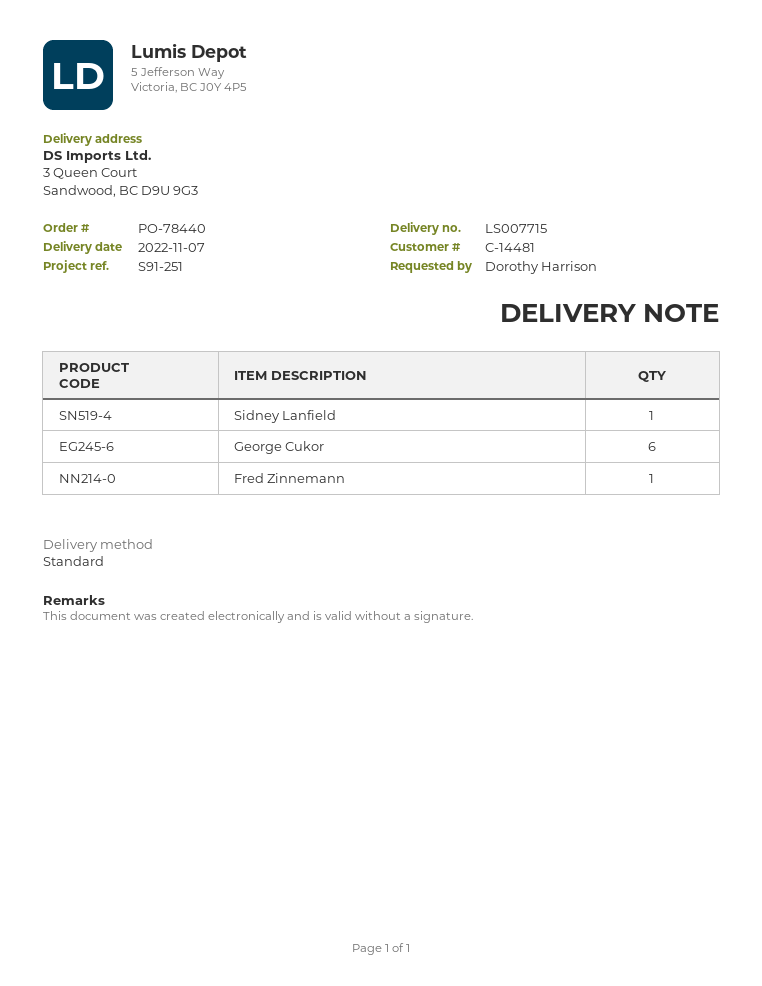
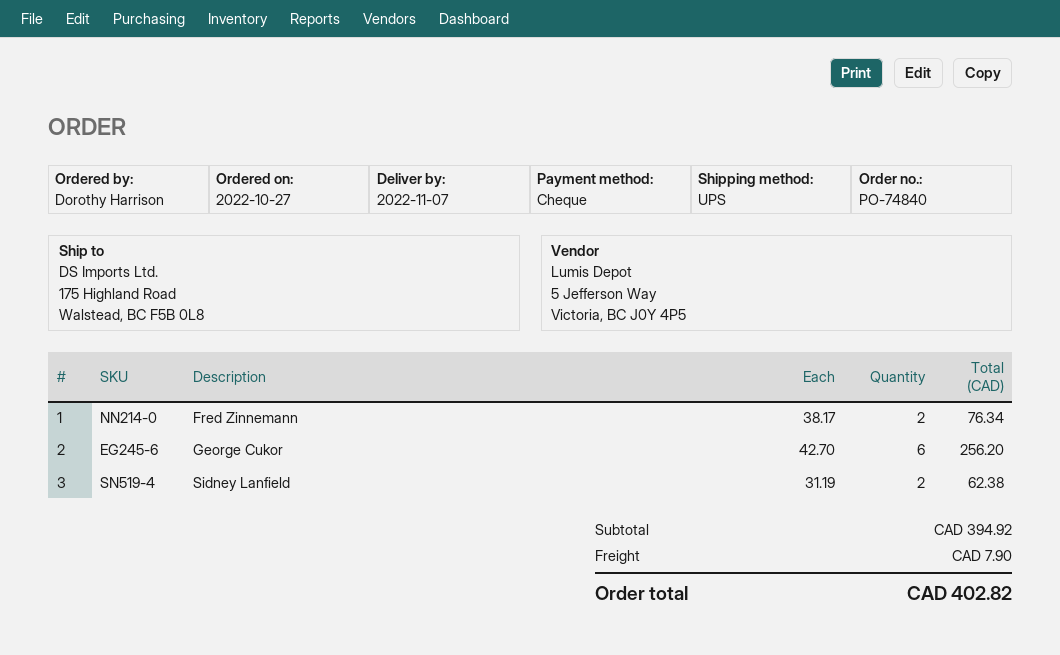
order number: PO-78440 -> PO-74840
shipping method: standard -> UPS
ship to: 3 Queen Court, Sandwood, BC D9U 9G3 -> 175 Highland Road, Walstead, BC F5B 0L8
Sidney Lanfield: 1 -> 2
Fred Zinnemann: 1 -> 2

